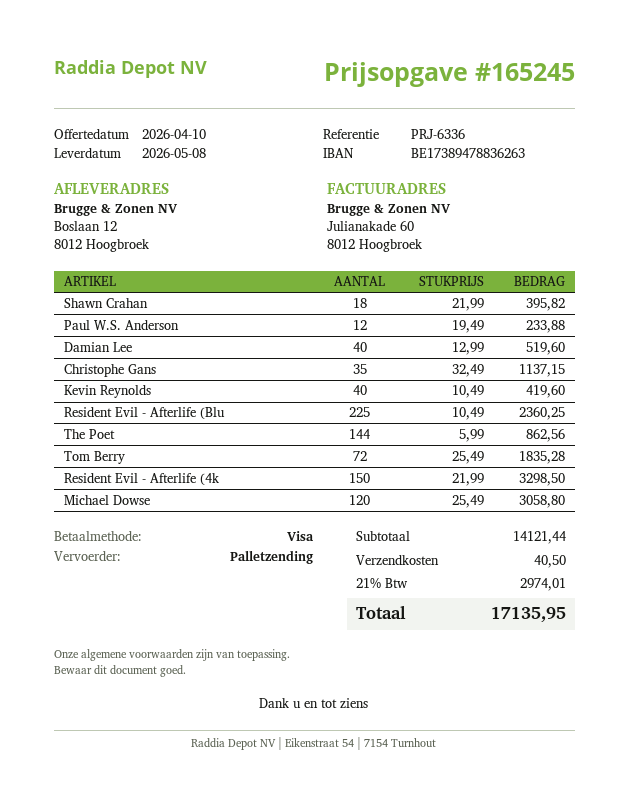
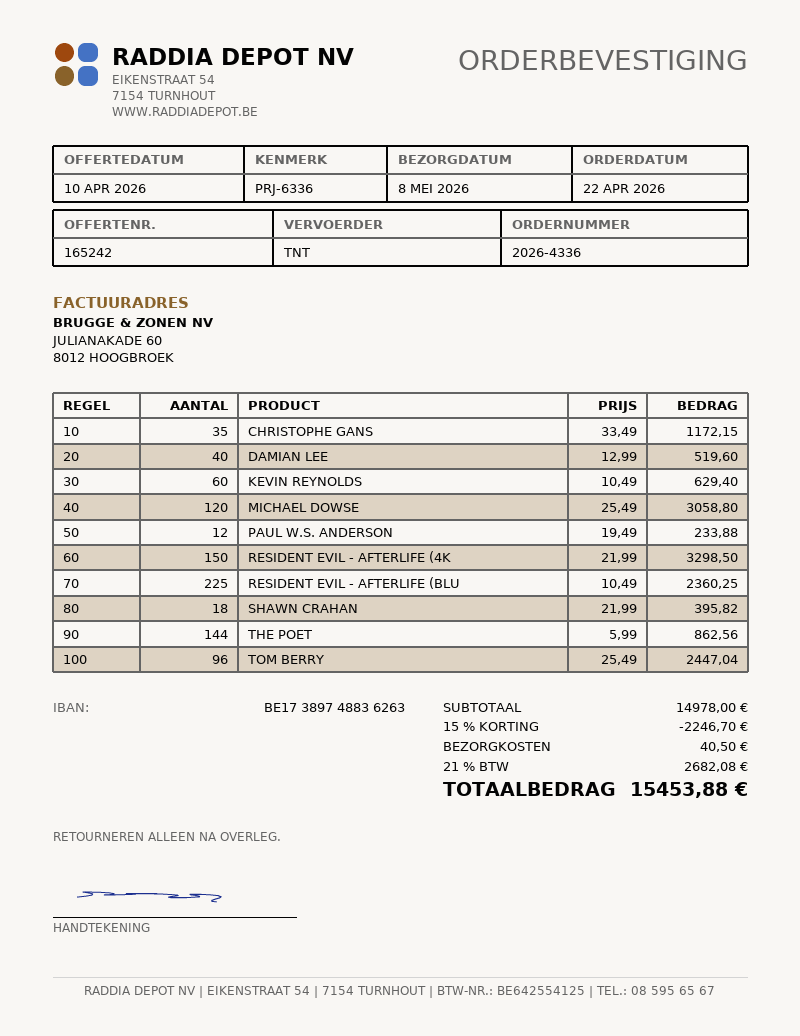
quote number: 165245 -> 165242
bank account: BE17389478836263 -> BE17389748836263
shipping method: pallet freight -> TNT
Christophe Gans: 35 x 32.49 = 1137.15 -> 35 x 33.49 = 1172.15
Kevin Reynolds: 40 x 10.49 = 419.60 -> 60 x 10.49 = 629.40
Tom Berry: 72 x 25.49 = 1835.28 -> 96 x 25.49 = 2447.04
subtotal: 14121.44 -> 14978.00
discount: none -> 15% = 2246.70
tax: 21% = 2974.01 -> 21% = 2682.08
total: 17135.95 -> 15453.88

